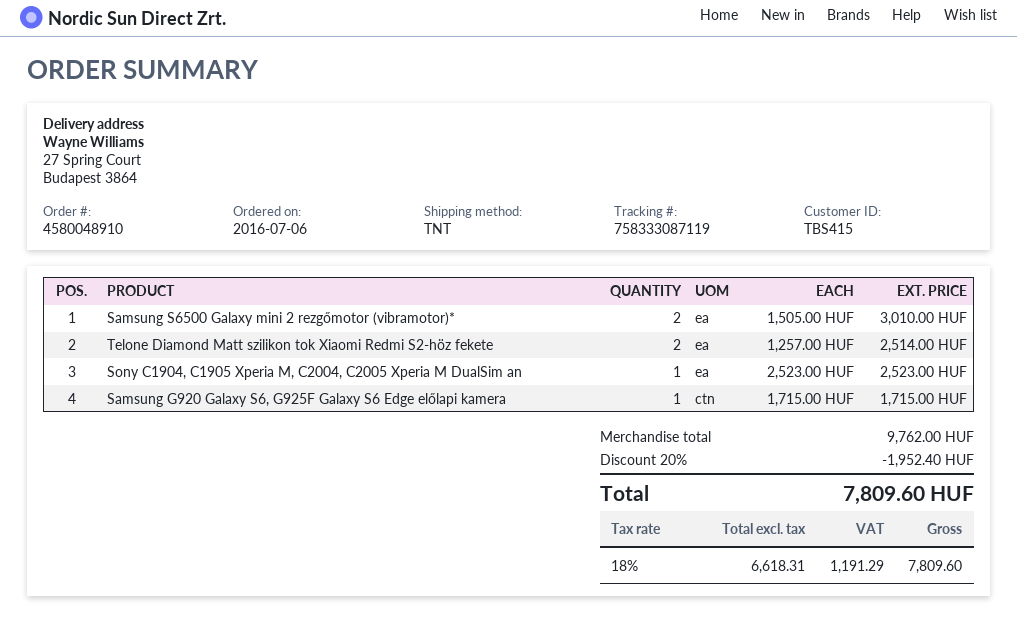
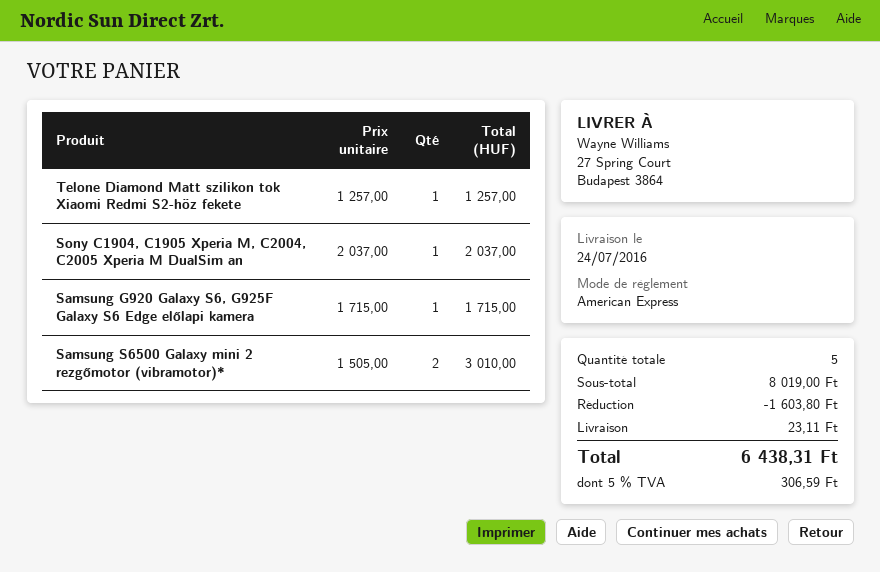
Telone Diamond Matt szilikon tok Xiaomi Redmi S2-höz fekete: 2 x 1257.00 = 2514.00 -> 1 x 1257.00 = 1257.00
Sony C1904, C1905 Xperia M, C2004, C2005 Xperia M DualSim an: 1 x 2523.00 = 2523.00 -> 1 x 2037.00 = 2037.00
subtotal: 9762.00 -> 8019.00
discount: 1952.40 -> 1603.80
shipping: none -> 23.11
tax: 18% = 1191.29 -> 5% = 306.59
total: 7809.60 -> 6438.31

